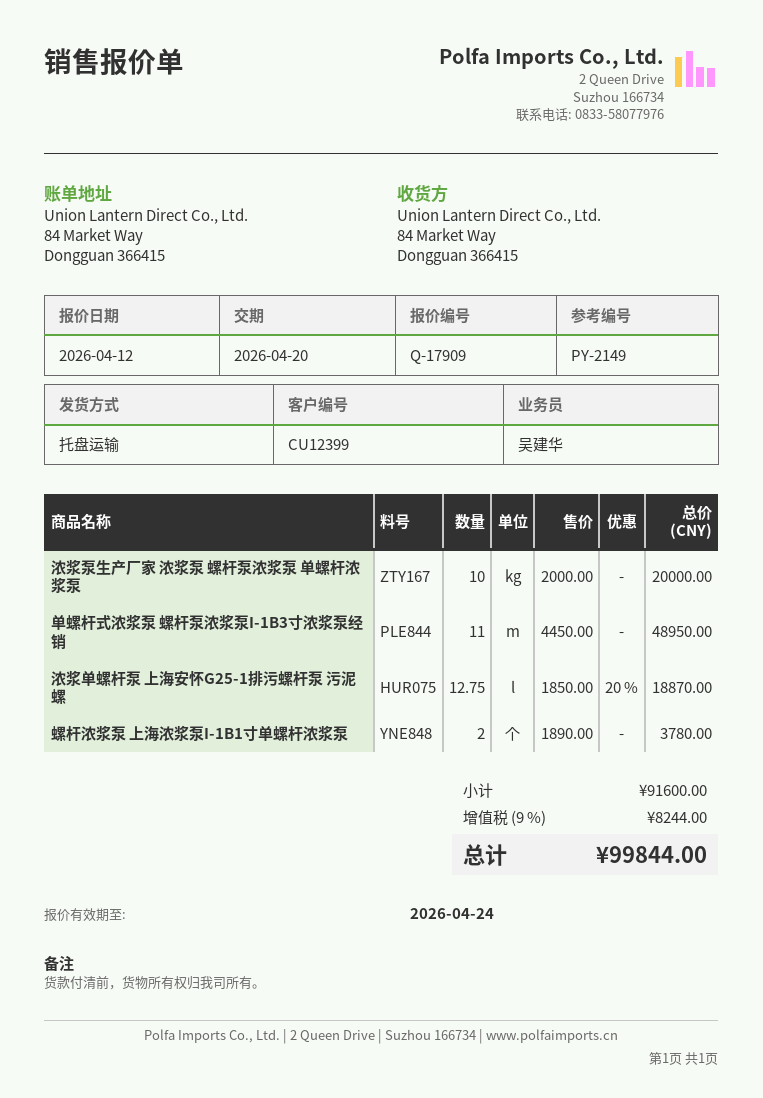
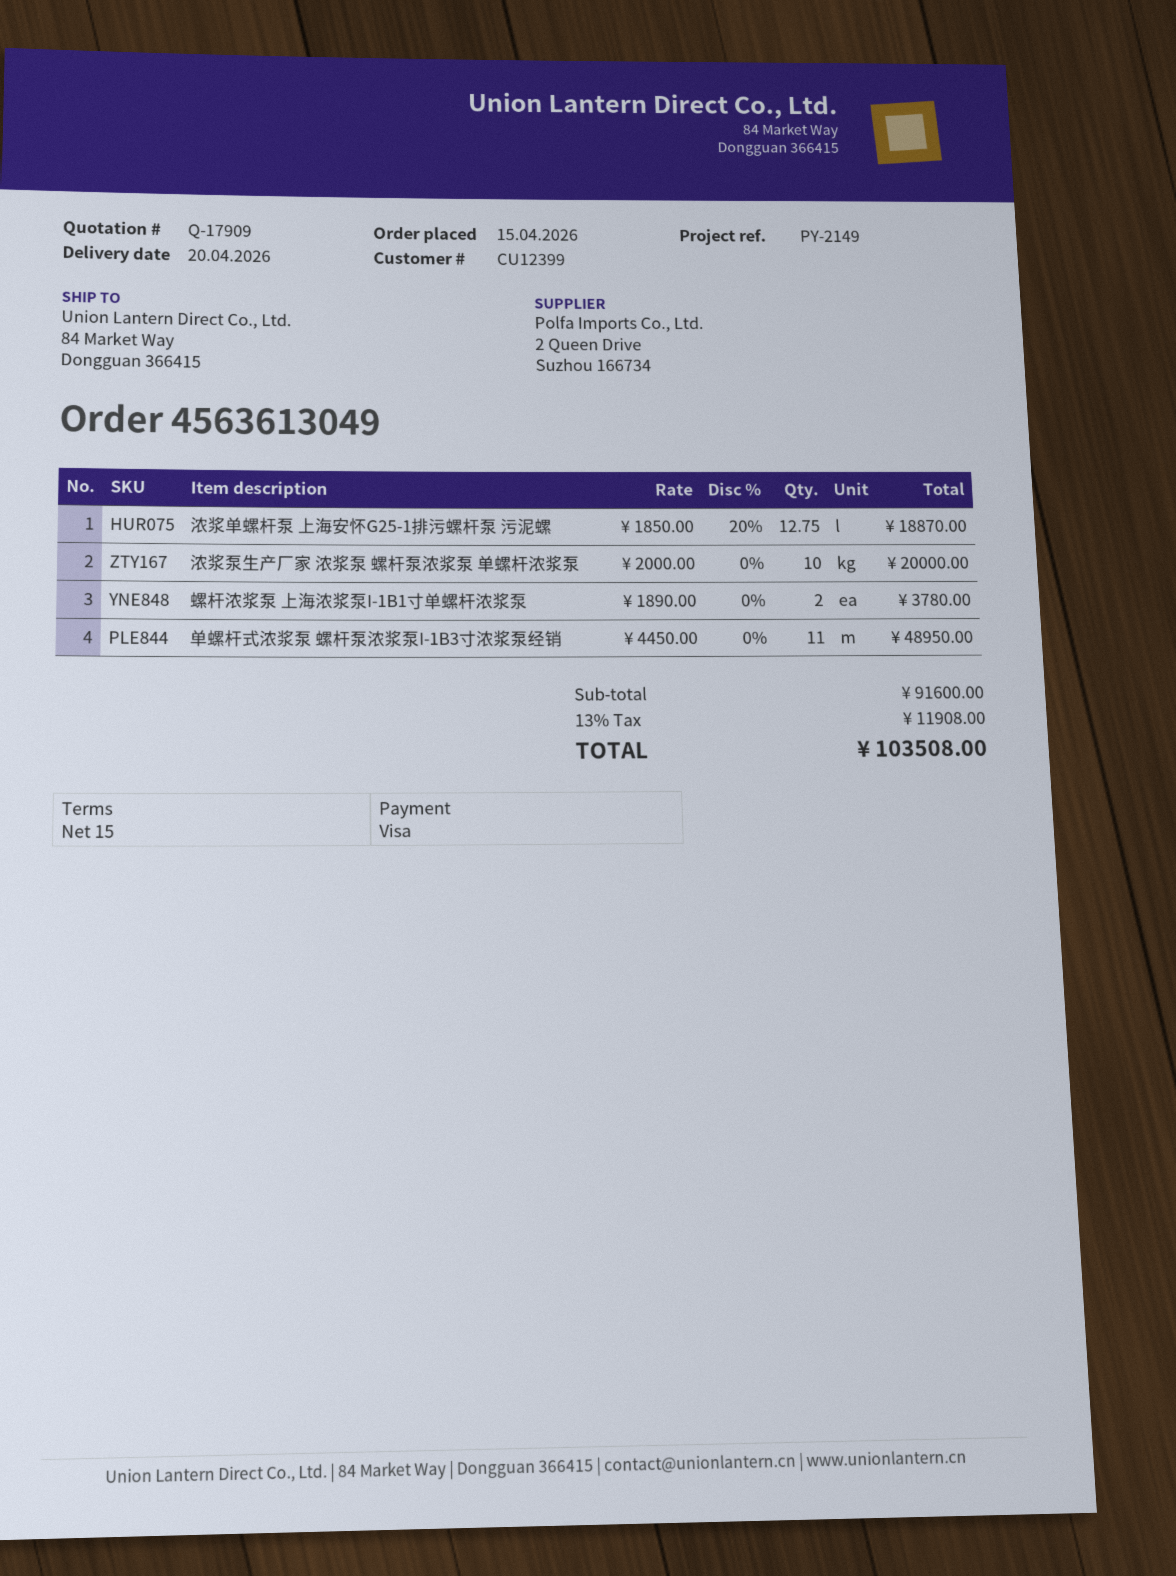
tax: 9% = 8244.00 -> 13% = 11908.00
total: 99844.00 -> 103508.00

